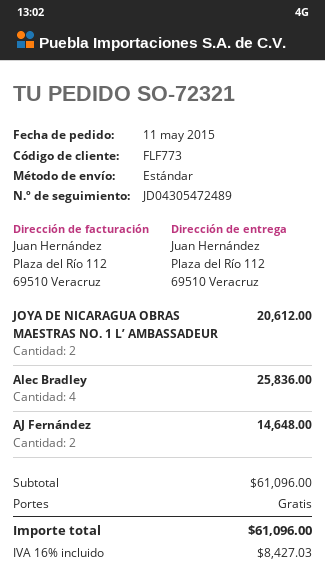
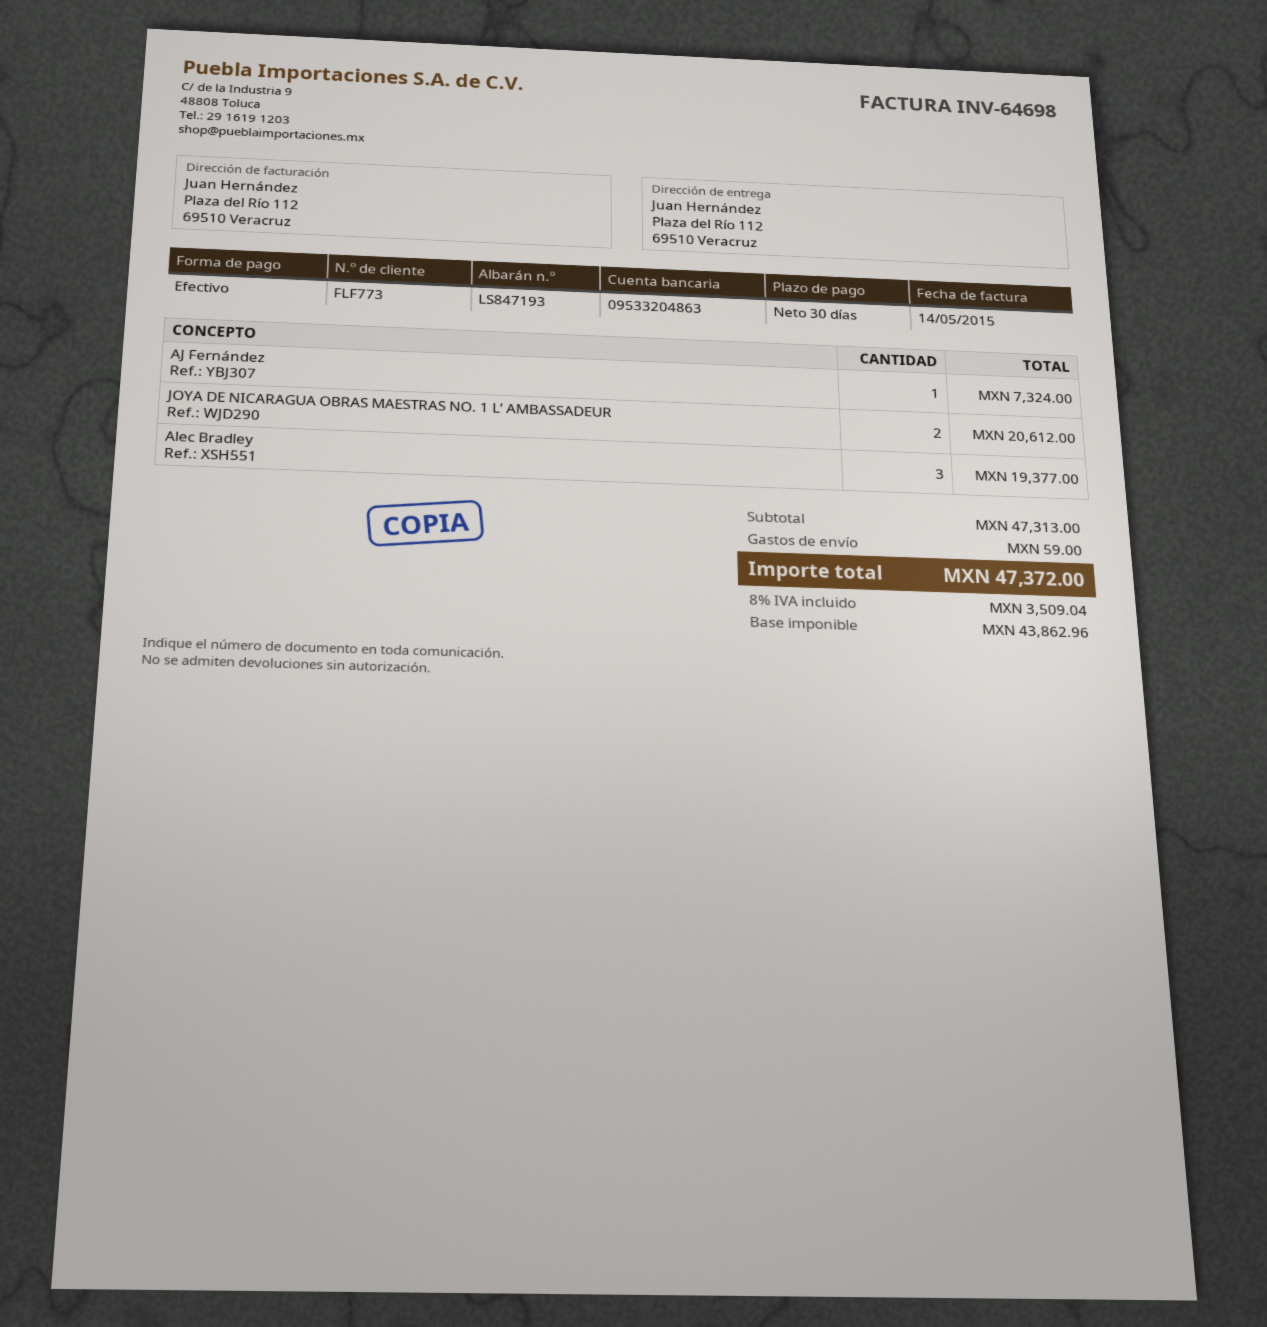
Alec Bradley: 4 for 25836.00 -> 3 for 19377.00
AJ Fernández: 2 for 14648.00 -> 1 for 7324.00
subtotal: 61096.00 -> 47313.00
shipping: 0.00 -> 59.00
tax: 16% = 8427.03 -> 8% = 3509.04
total: 61096.00 -> 47372.00

